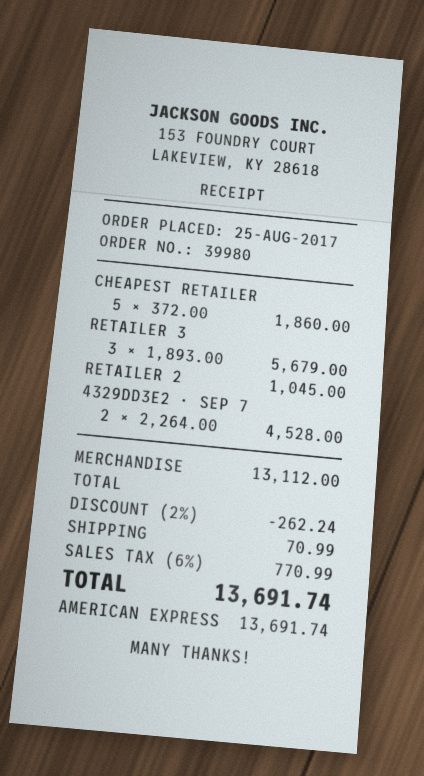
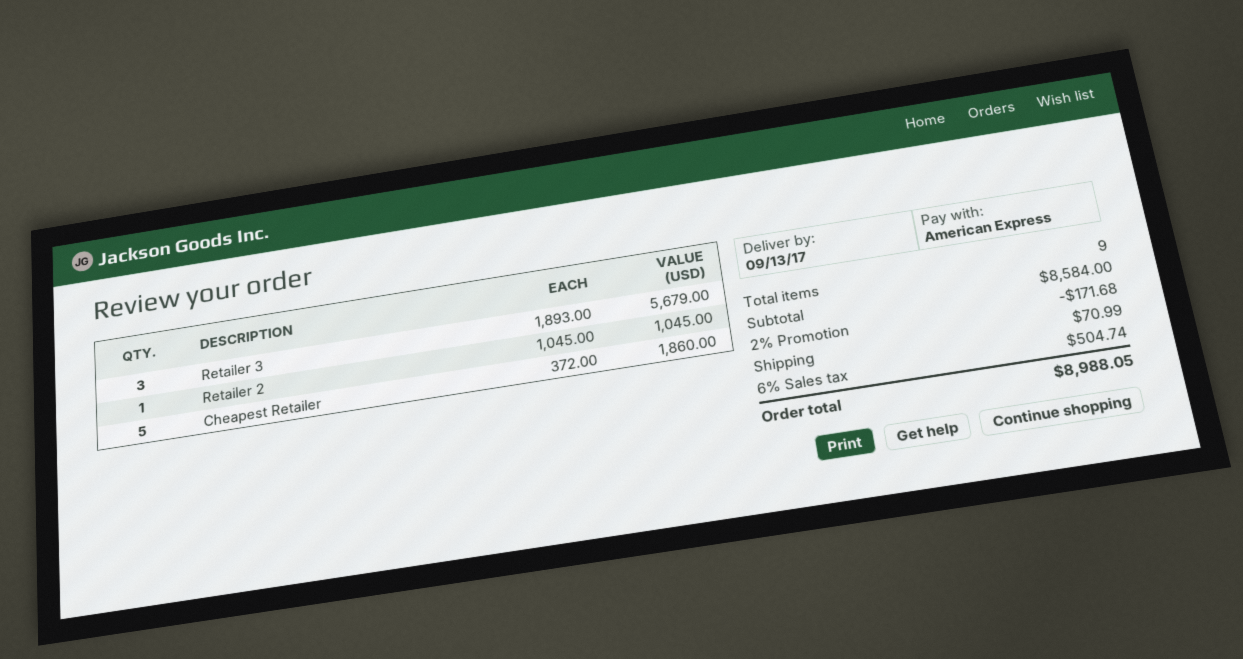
4329DD3E2 · SEP 7: 2 x 2264.00 = 4528.00 -> none
subtotal: 13112.00 -> 8584.00
discount: 2% = 262.24 -> 2% = 171.68
tax: 6% = 770.99 -> 6% = 504.74
total: 13691.74 -> 8988.05

